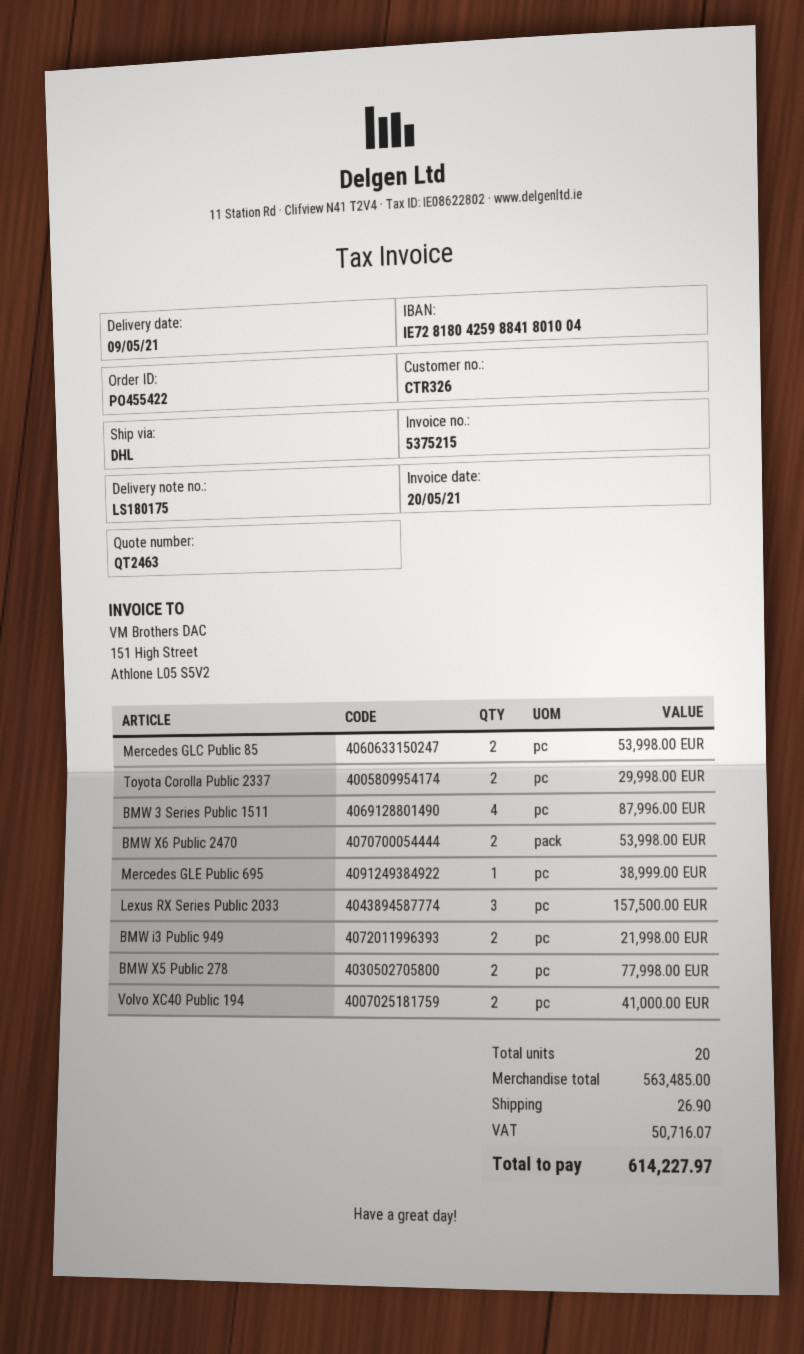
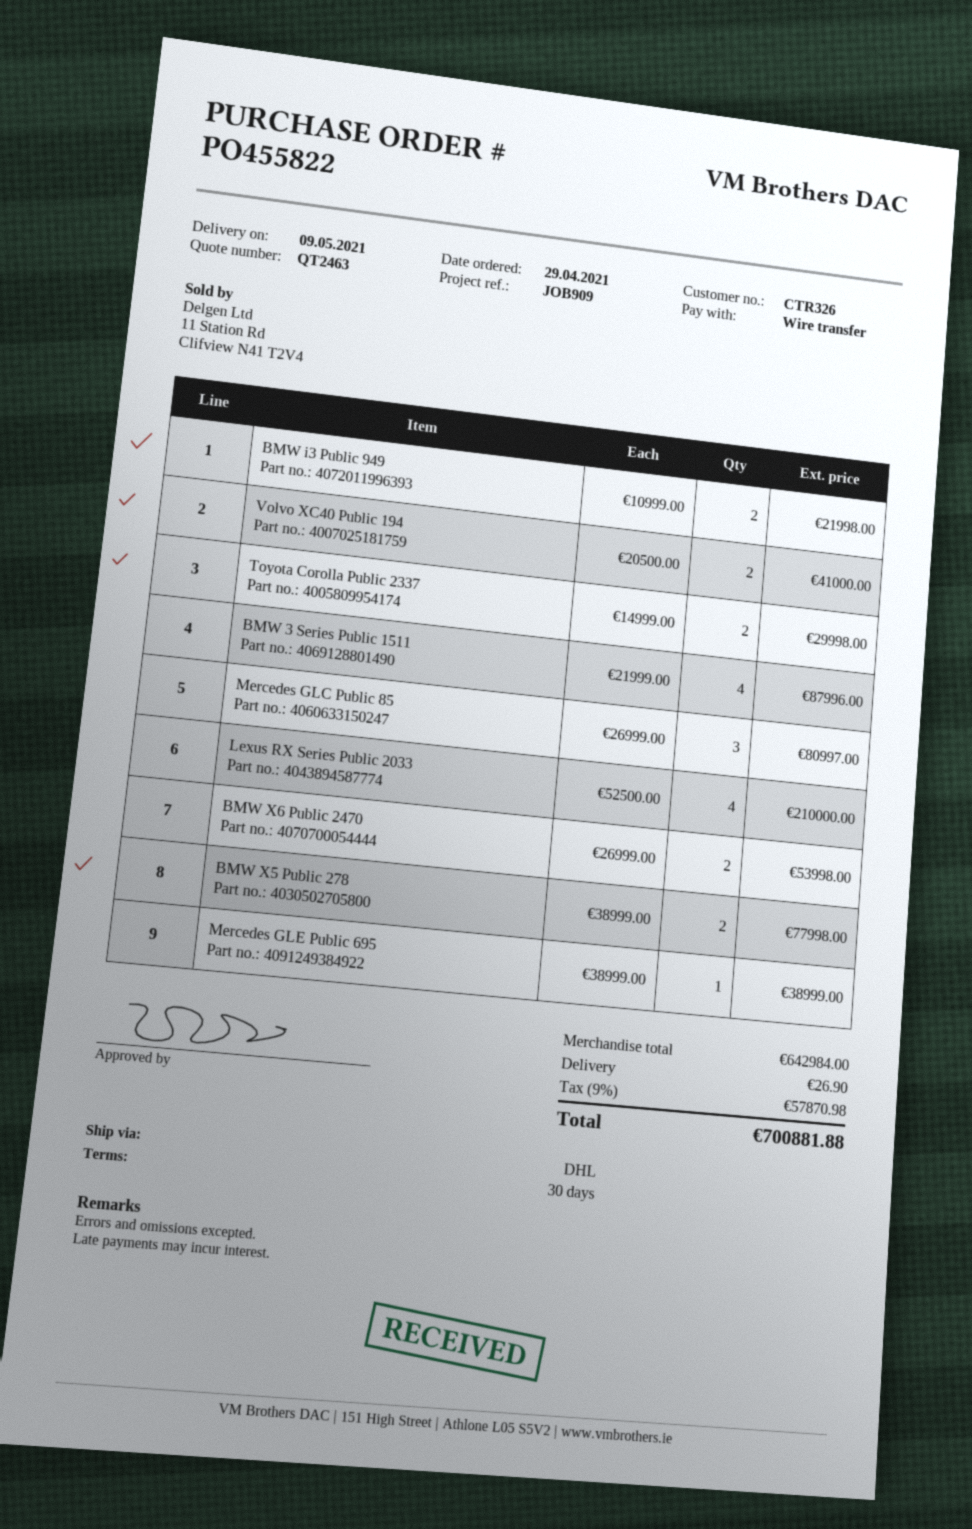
order number: PO455422 -> PO455822
Mercedes GLC Public 85: 2 for 53998.00 -> 3 for 80997.00
Lexus RX Series Public 2033: 3 for 157500.00 -> 4 for 210000.00
subtotal: 563485.00 -> 642984.00
tax: 50716.07 -> 57870.98
total: 614227.97 -> 700881.88

